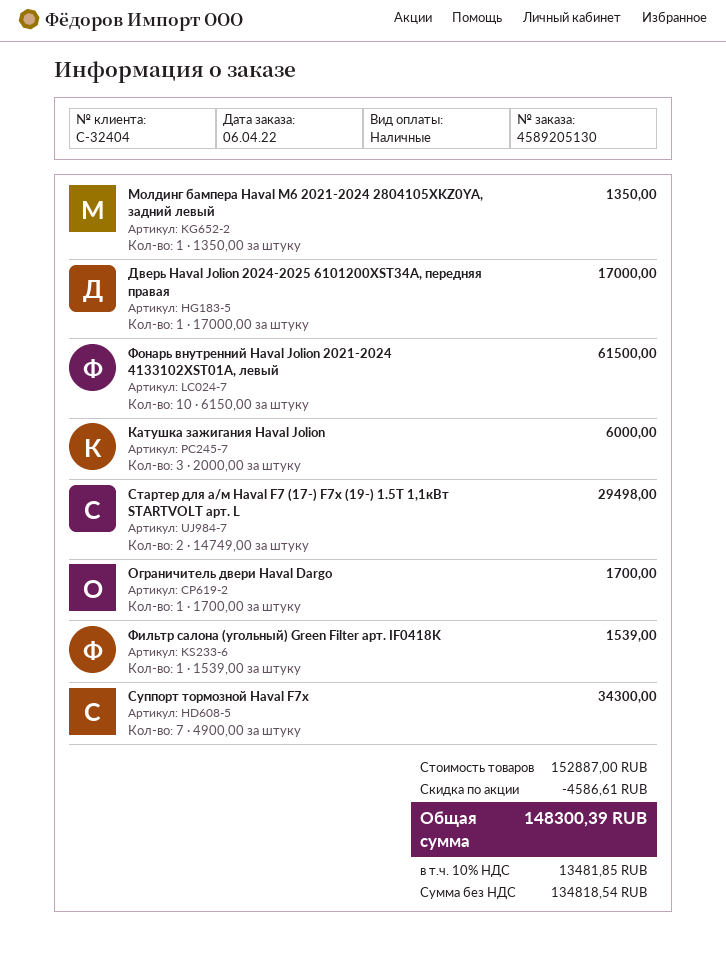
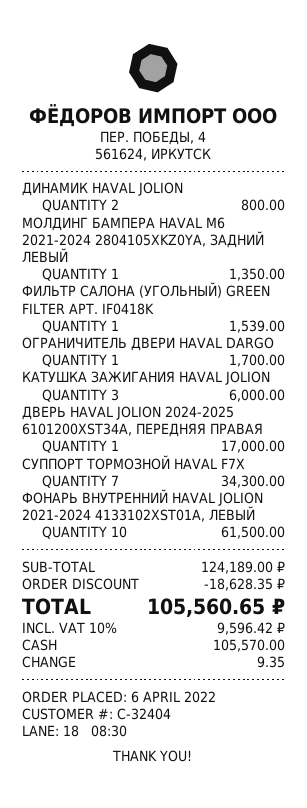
Стартер для а/м Haval F7 (17-) F7x (19-) 1.5T 1,1кВт STARTVOLT арт. L: 2 for 29498.00 -> none
ДИНАМИК HAVAL JOLION: none -> 2 for 800.00
subtotal: 152887.00 -> 124189.00
discount: 4586.61 -> 18628.35
tax: 10% = 13481.85 -> 10% = 9596.42
total: 148300.39 -> 105560.65

